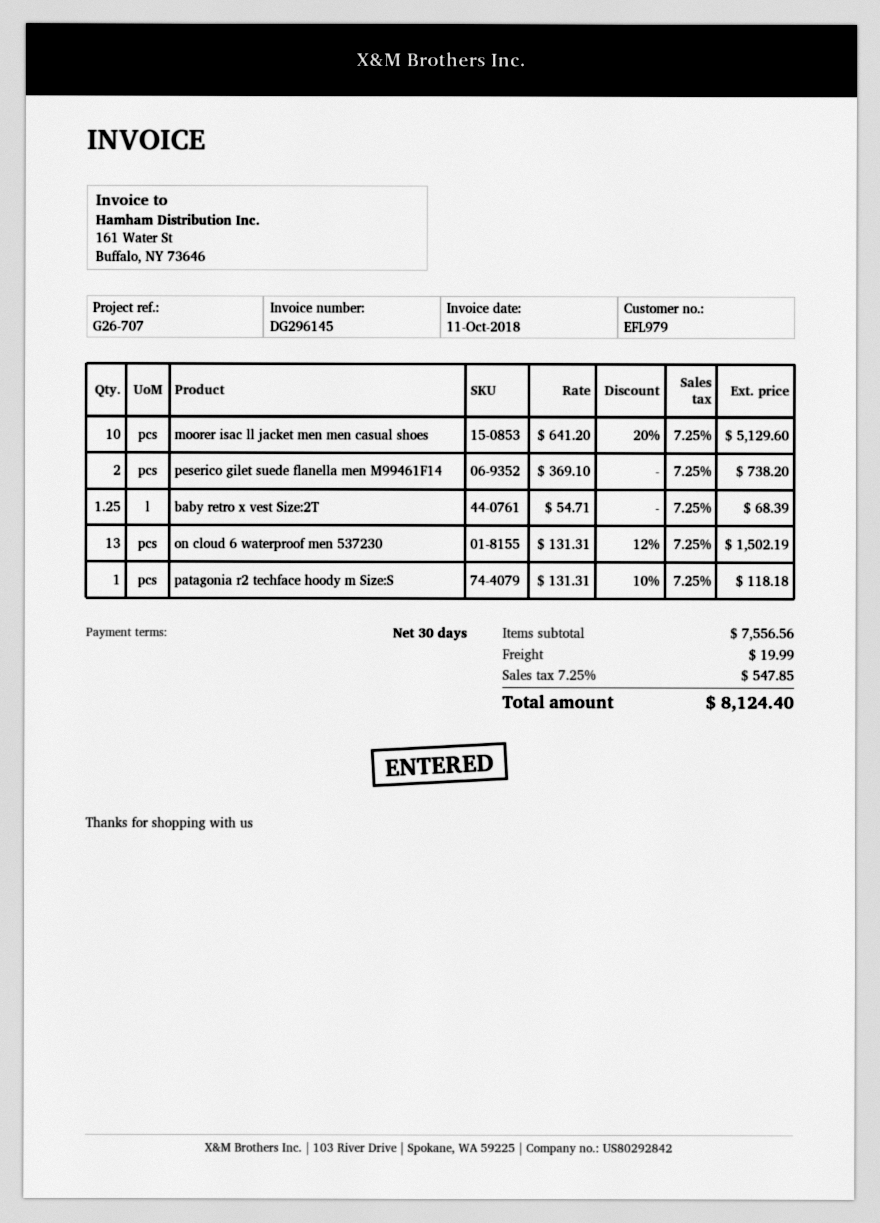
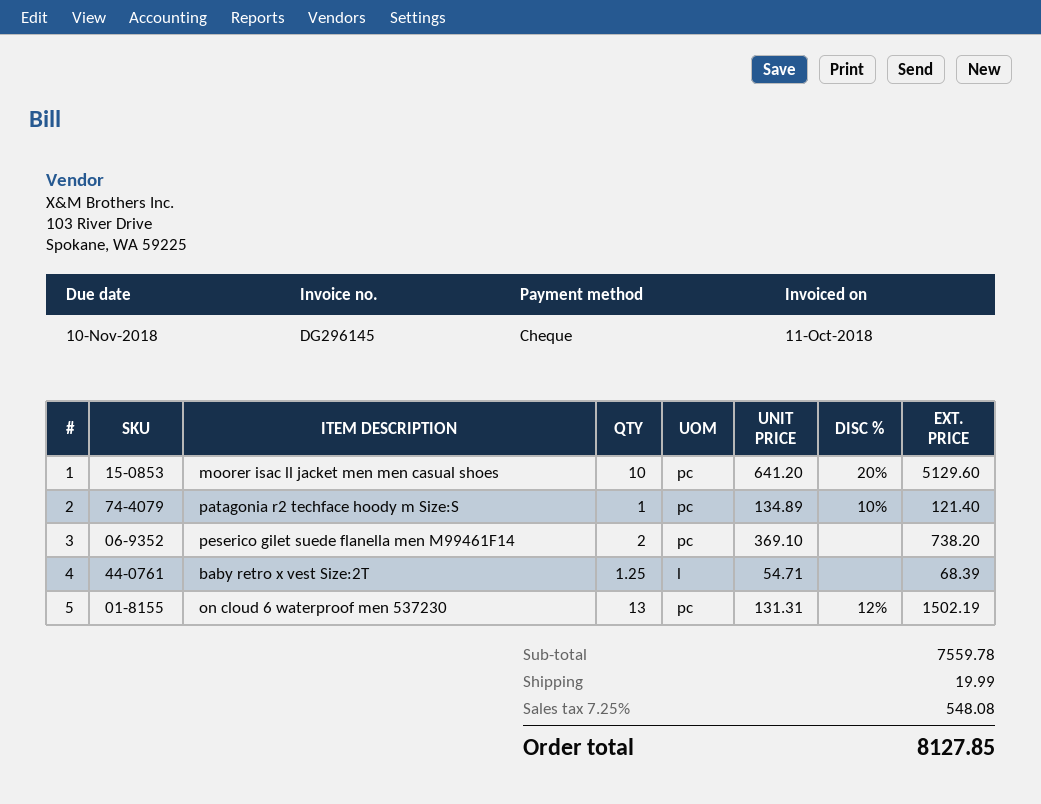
patagonia r2 techface hoody m Size:S: 1 x 131.31 - 10% = 118.18 -> 1 x 134.89 - 10% = 121.40
subtotal: 7556.56 -> 7559.78
tax: 7.25% = 547.85 -> 7.25% = 548.08
total: 8124.40 -> 8127.85

